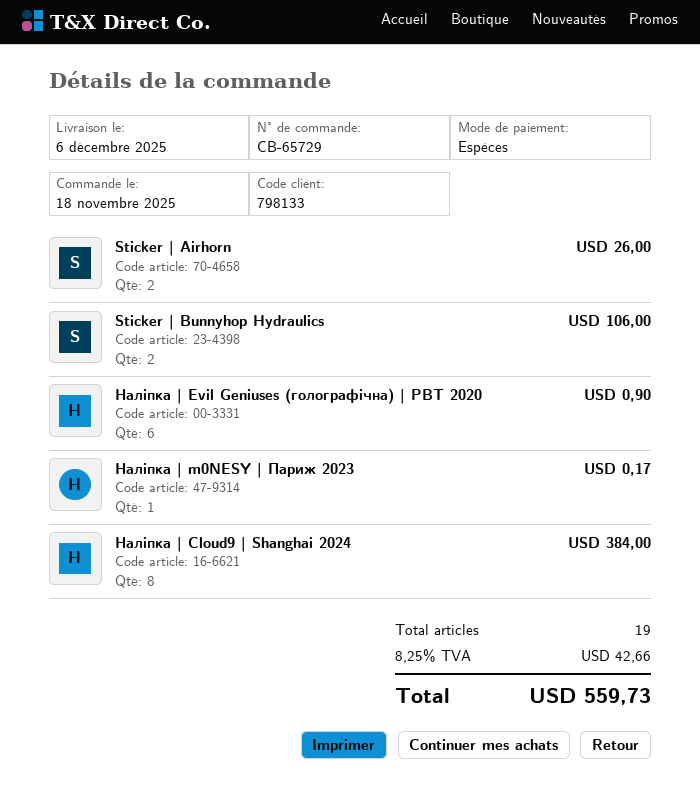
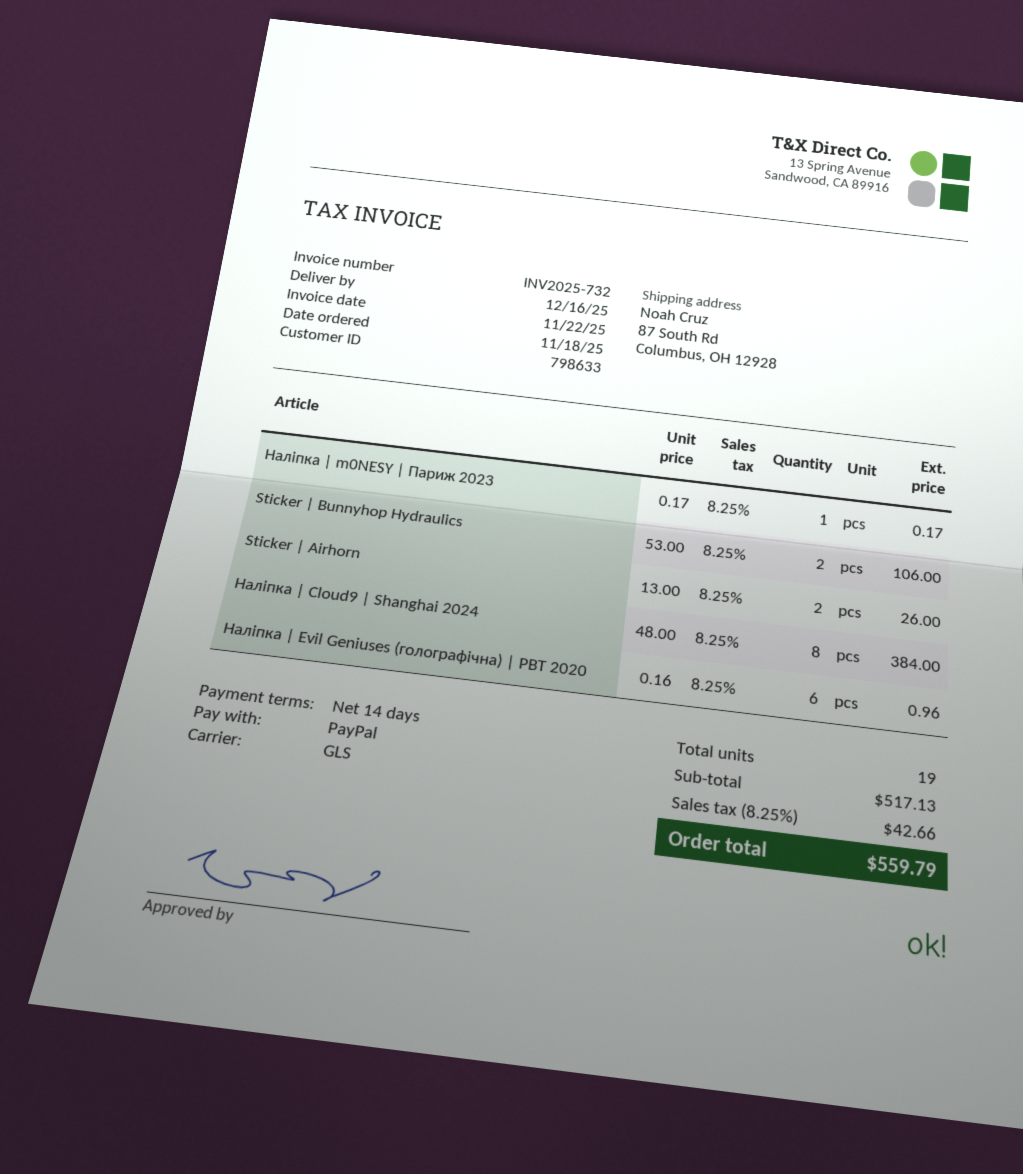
delivery date: 2025-12-06 -> 2025-12-16
customer number: 798133 -> 798633
payment method: cash -> PayPal
Наліпка | Evil Geniuses (голографічна) | РВТ 2020: 6 for 0.90 -> 6 for 0.96
total: 559.73 -> 559.79

